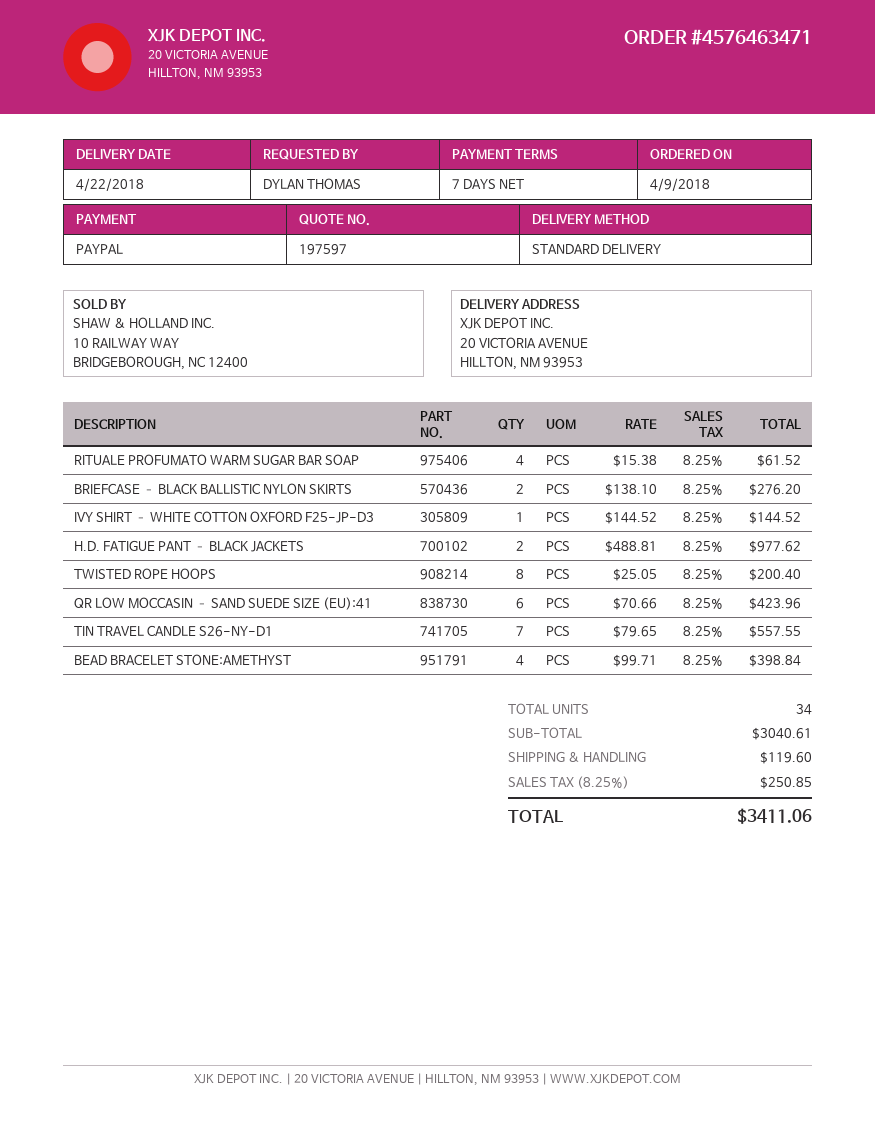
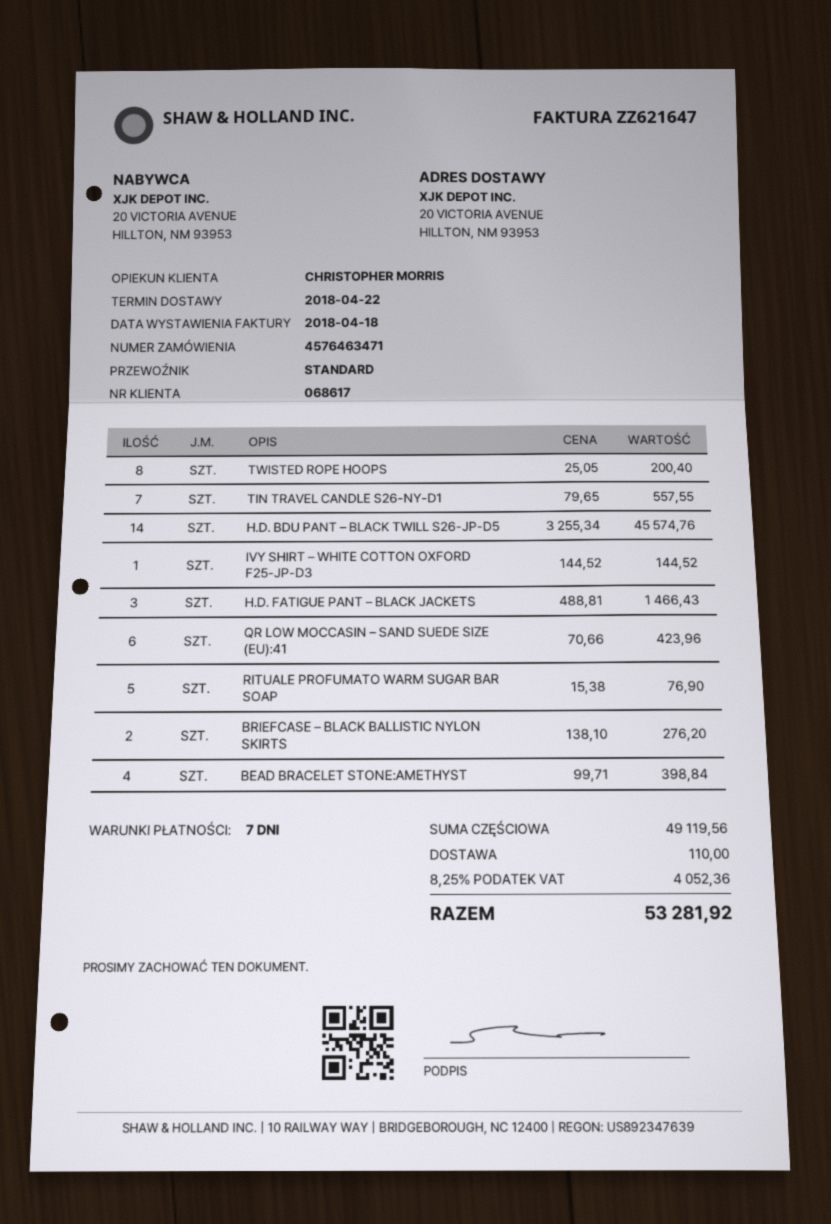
RITUALE PROFUMATO WARM SUGAR BAR SOAP: 4 x 15.38 = 61.52 -> 5 x 15.38 = 76.90
H.D. FATIGUE PANT – BLACK JACKETS: 2 x 488.81 = 977.62 -> 3 x 488.81 = 1466.43
H.D. BDU PANT – BLACK TWILL S26-JP-D5: none -> 14 x 3255.34 = 45574.76
subtotal: 3040.61 -> 49119.56
shipping: 119.60 -> 110.00
tax: 8.25% = 250.85 -> 8.25% = 4052.36
total: 3411.06 -> 53281.92

